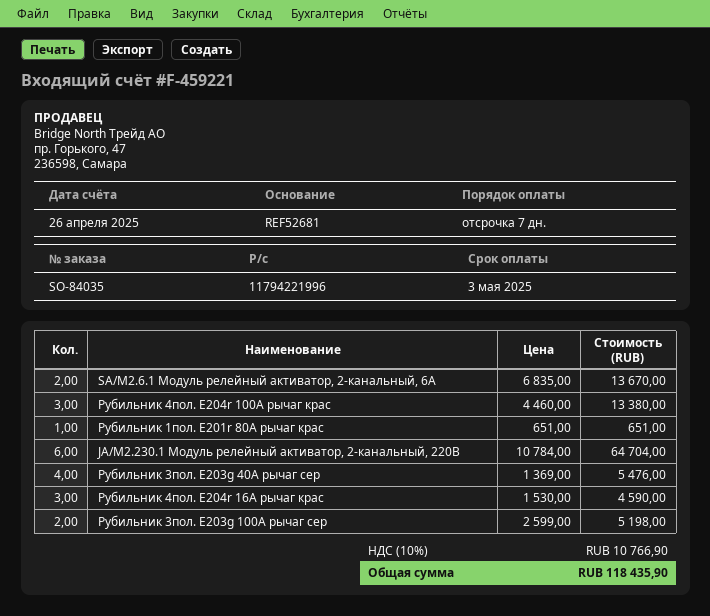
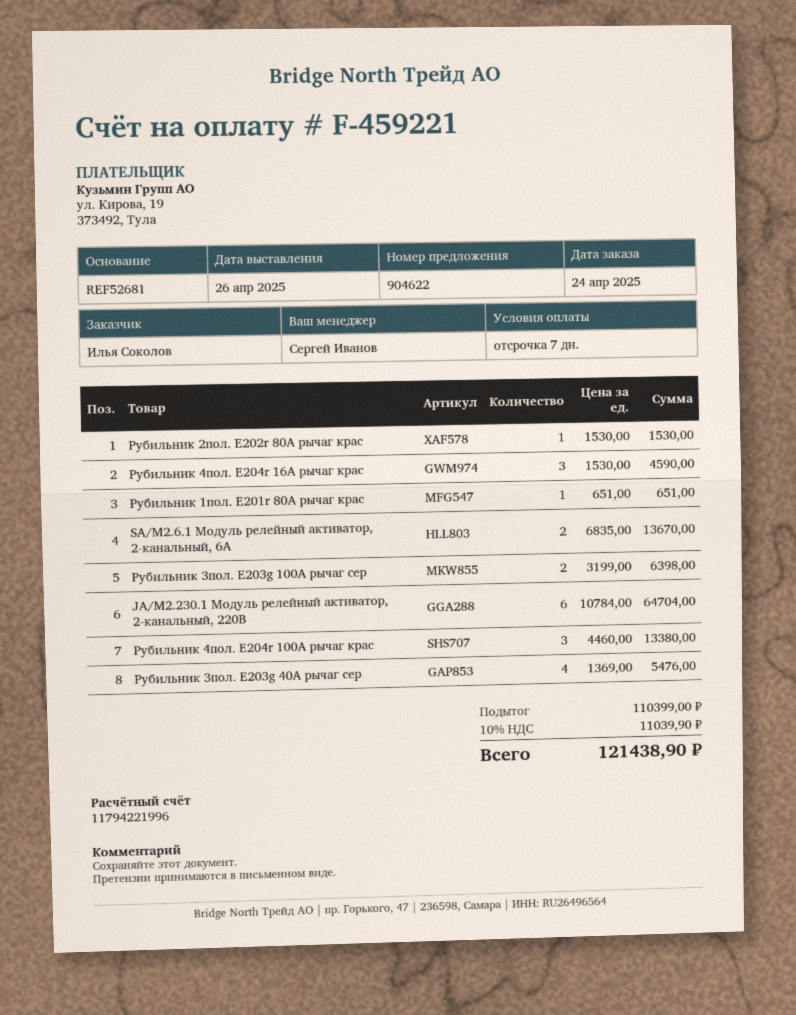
Рубильник 3пол. E203g 100A рычаг сер: 2 x 2599.00 = 5198.00 -> 2 x 3199.00 = 6398.00
Рубильник 2пол. E202r 80A рычаг крас: none -> 1 x 1530.00 = 1530.00
tax: 10% = 10766.90 -> 10% = 11039.90
total: 118435.90 -> 121438.90

